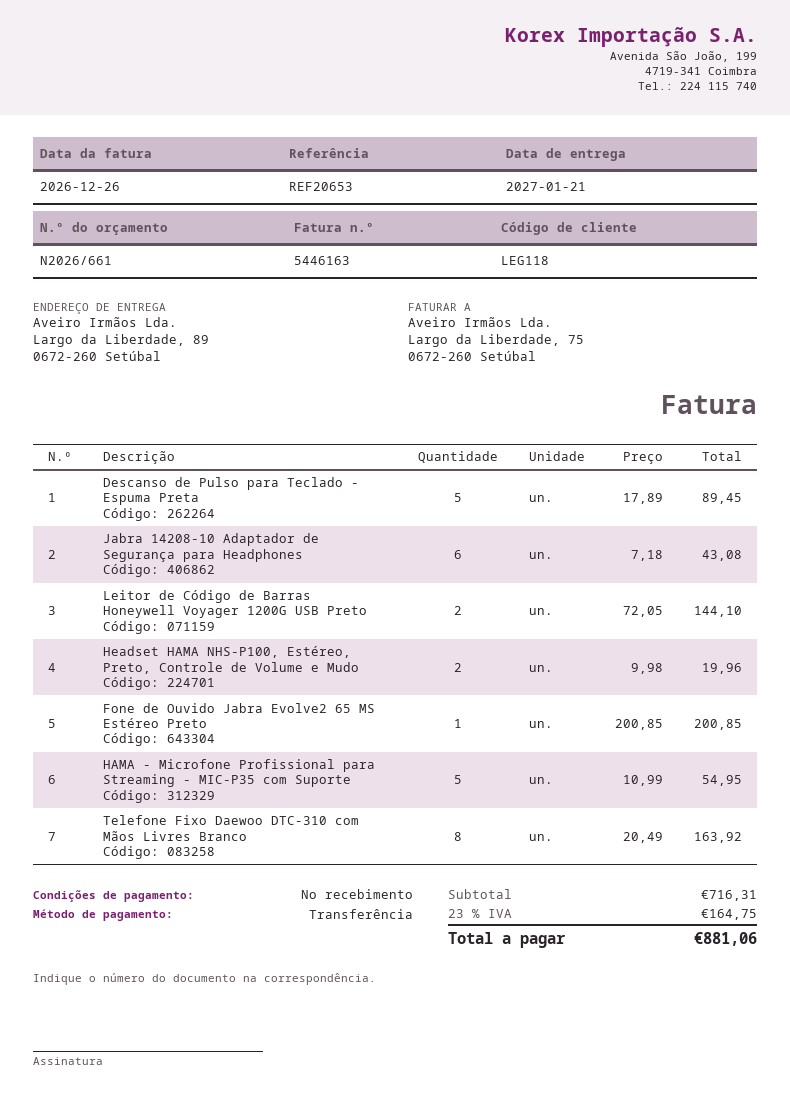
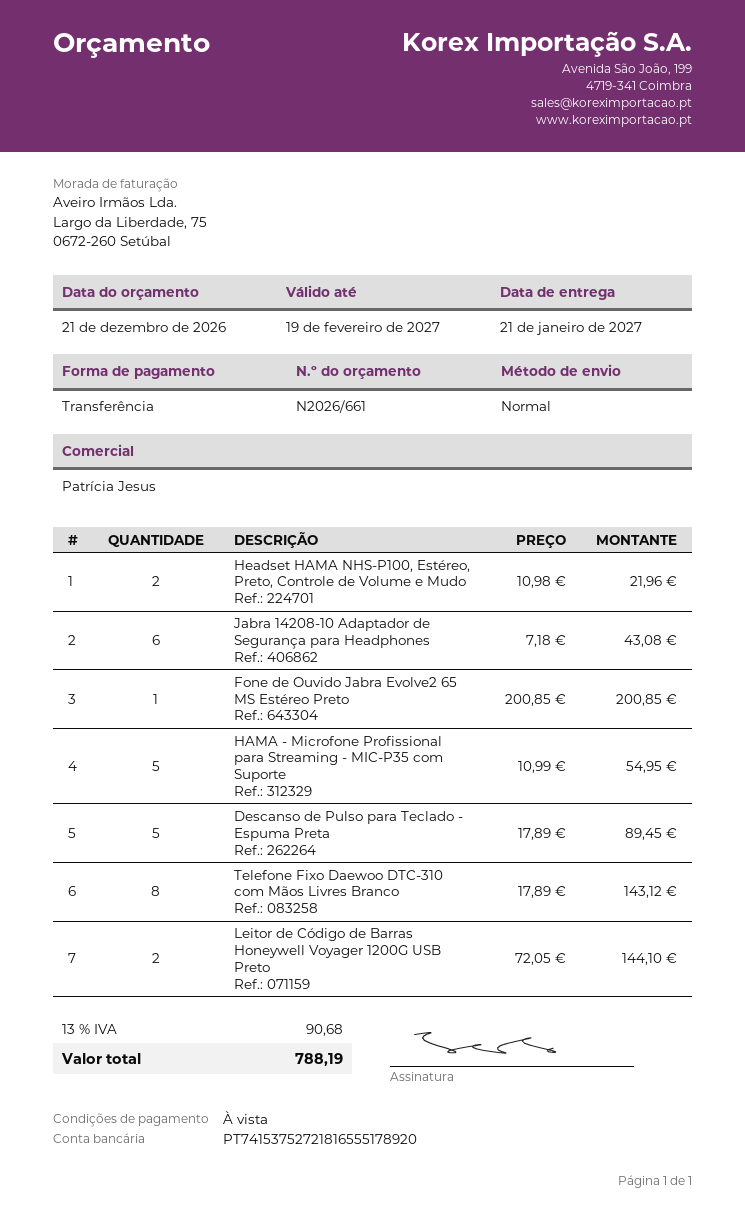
Headset HAMA NHS-P100, Estéreo, Preto, Controle de Volume e Mudo: 2 x 9.98 = 19.96 -> 2 x 10.98 = 21.96
Telefone Fixo Daewoo DTC-310 com Mãos Livres Branco: 8 x 20.49 = 163.92 -> 8 x 17.89 = 143.12
tax: 23% = 164.75 -> 13% = 90.68
total: 881.06 -> 788.19

